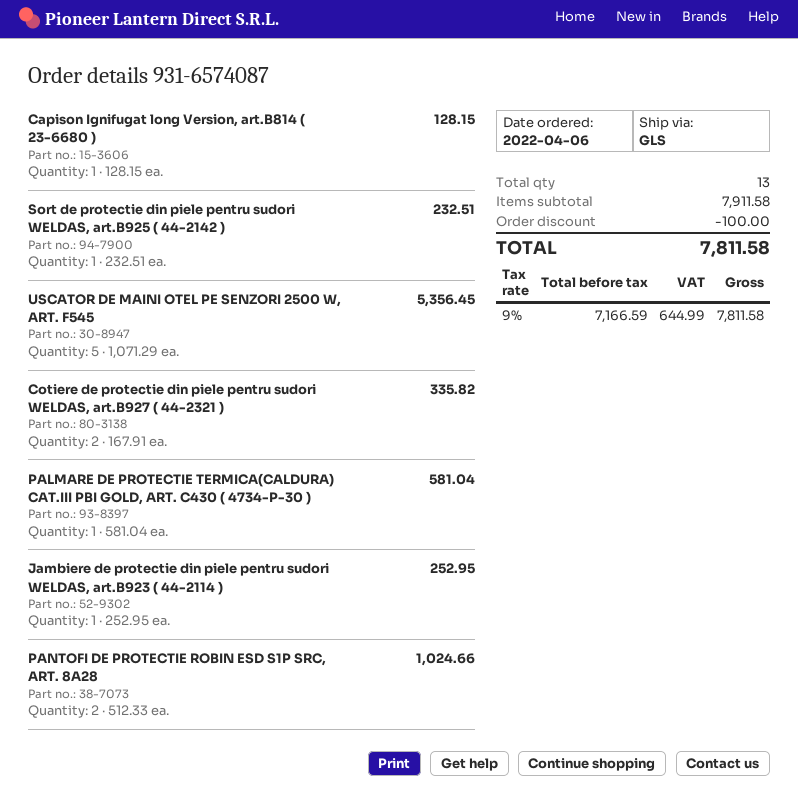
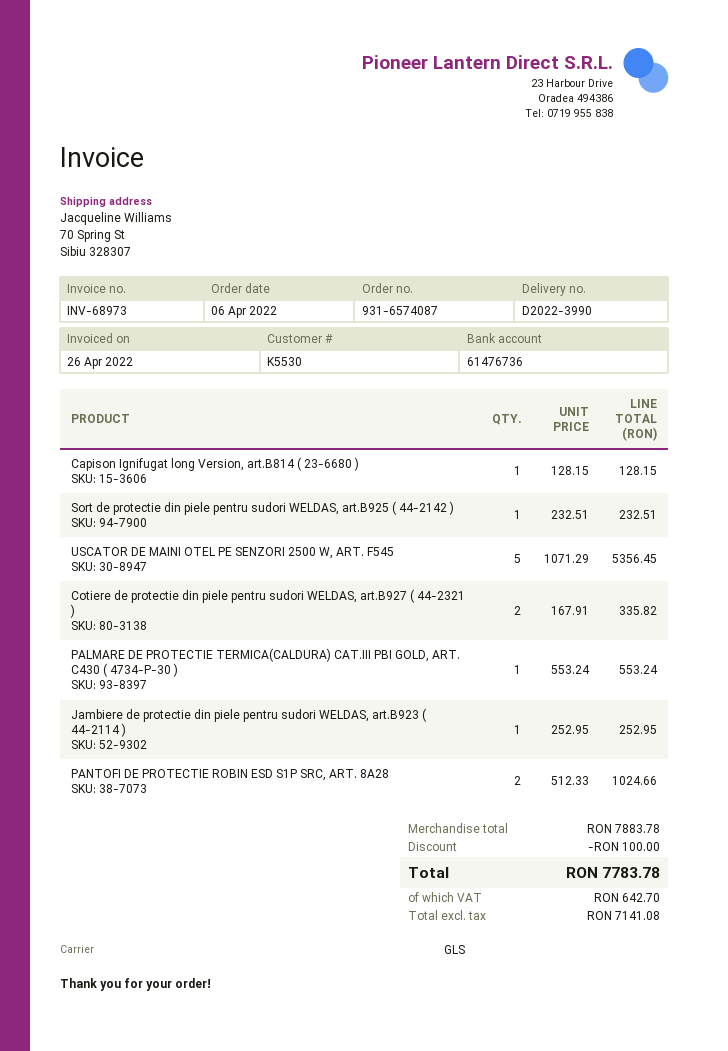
PALMARE DE PROTECTIE TERMICA(CALDURA) CAT.III PBI GOLD, ART. C430 ( 4734-P-30 ): 1 x 581.04 = 581.04 -> 1 x 553.24 = 553.24
subtotal: 7911.58 -> 7883.78
net: 7166.59 -> 7141.08
tax: 644.99 -> 642.70
total: 7811.58 -> 7783.78

